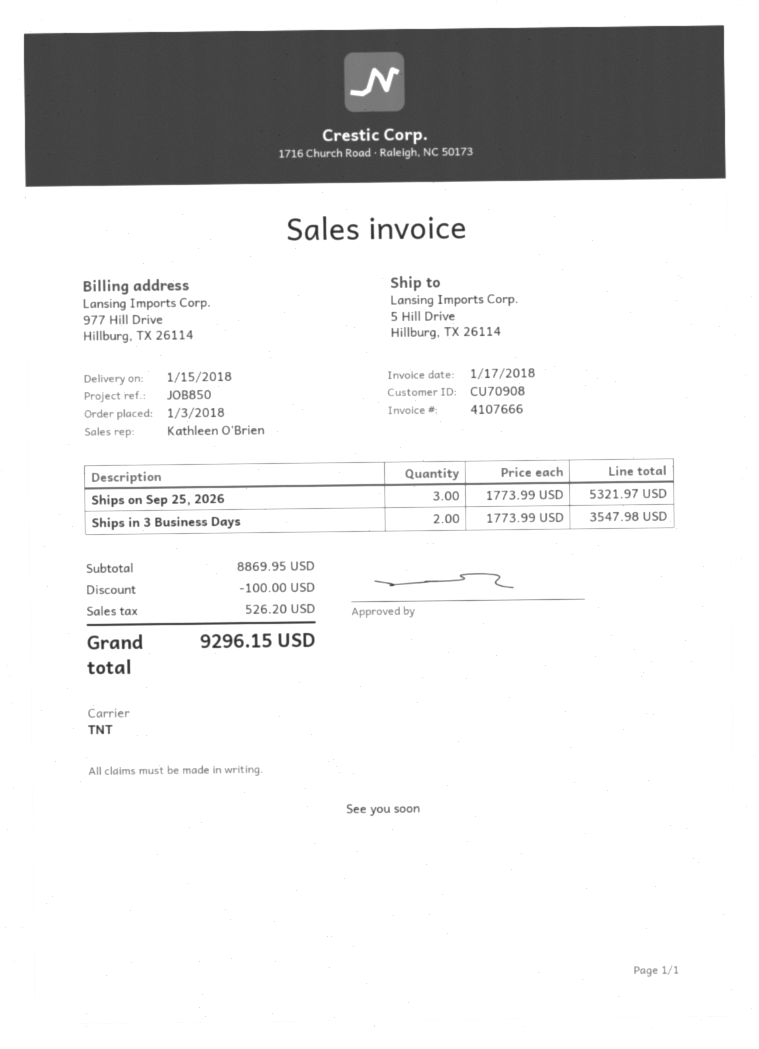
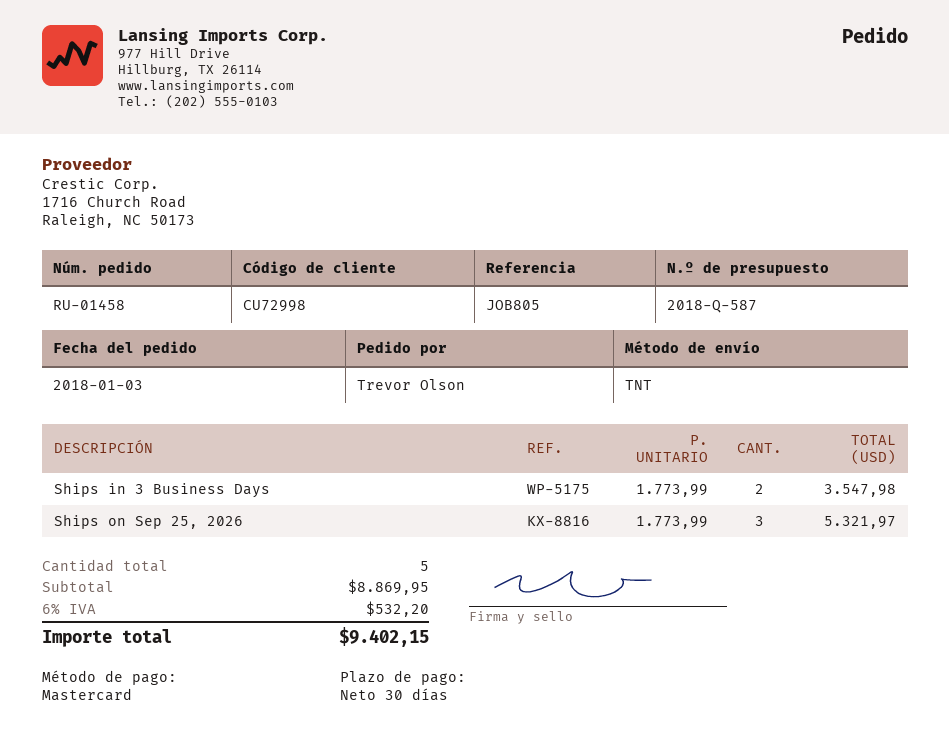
customer number: CU70908 -> CU72998
reference: JOB850 -> JOB805
discount: 100.00 -> none
tax: 526.20 -> 532.20
total: 9296.15 -> 9402.15

